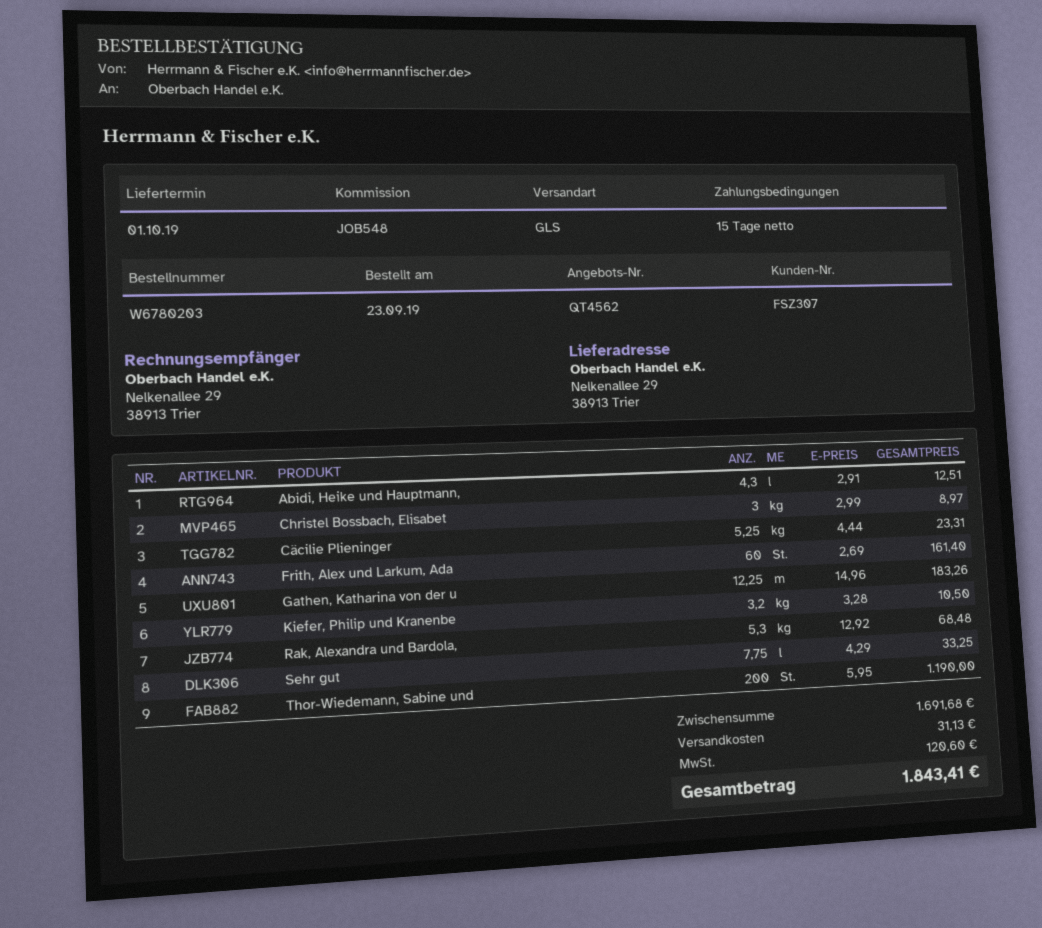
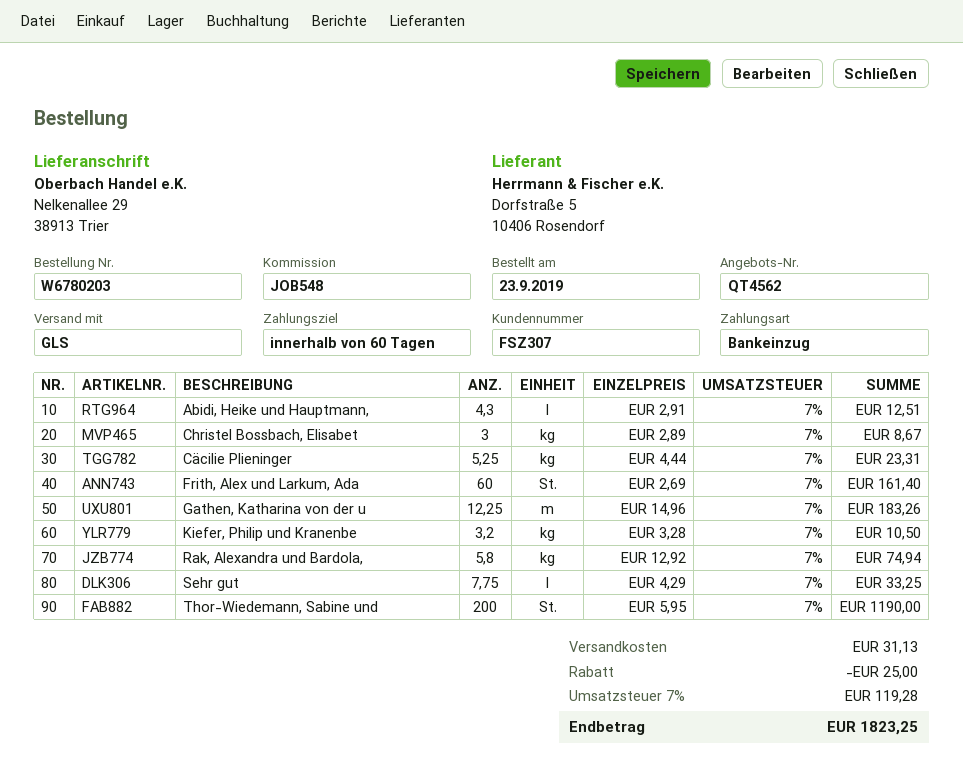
payment terms: 15 days -> 60 days
Christel Bossbach, Elisabet: 3 x 2.99 = 8.97 -> 3 x 2.89 = 8.67
Rak, Alexandra und Bardola,: 5.3 x 12.92 = 68.48 -> 5.8 x 12.92 = 74.94
discount: none -> 25.00
tax: 120.60 -> 119.28
total: 1843.41 -> 1823.25

